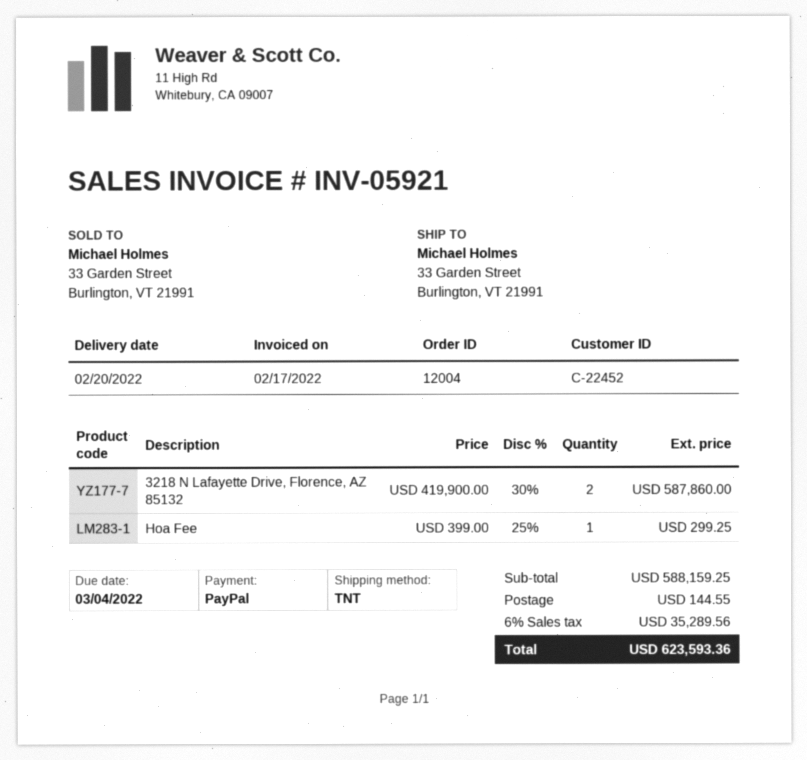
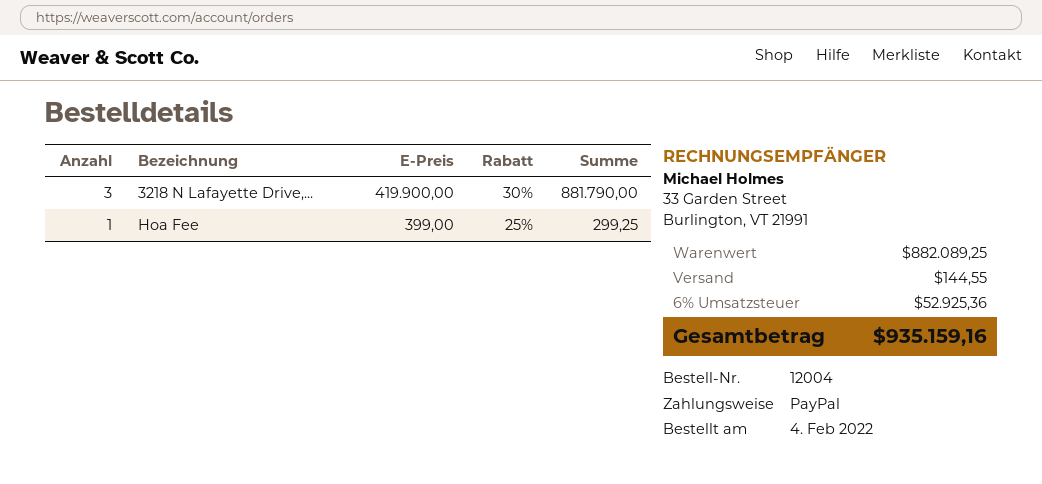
3218 N Lafayette Drive, Florence, AZ 85132: 2 x 419900.00 - 30% = 587860.00 -> 3 x 419900.00 - 30% = 881790.00
subtotal: 588159.25 -> 882089.25
tax: 6% = 35289.56 -> 6% = 52925.36
total: 623593.36 -> 935159.16

